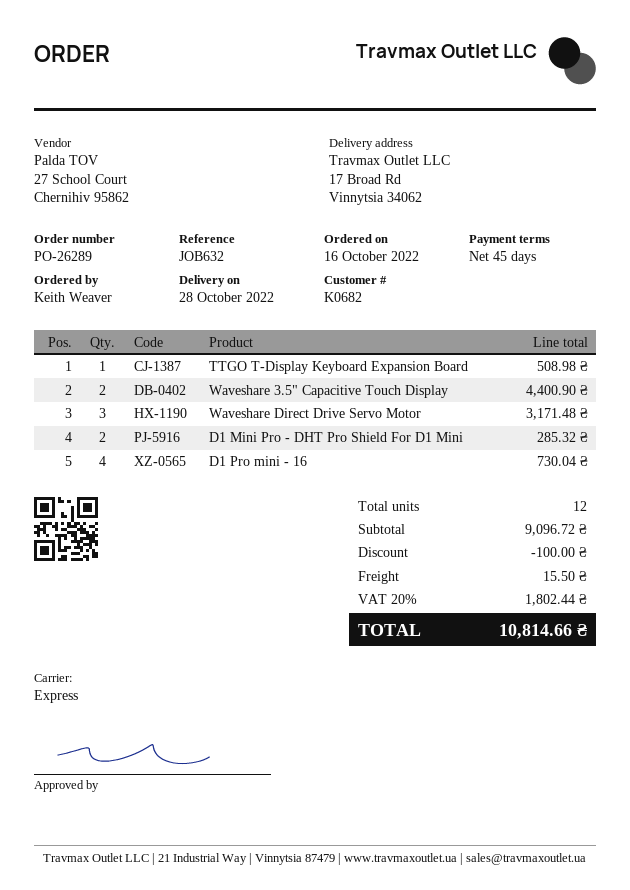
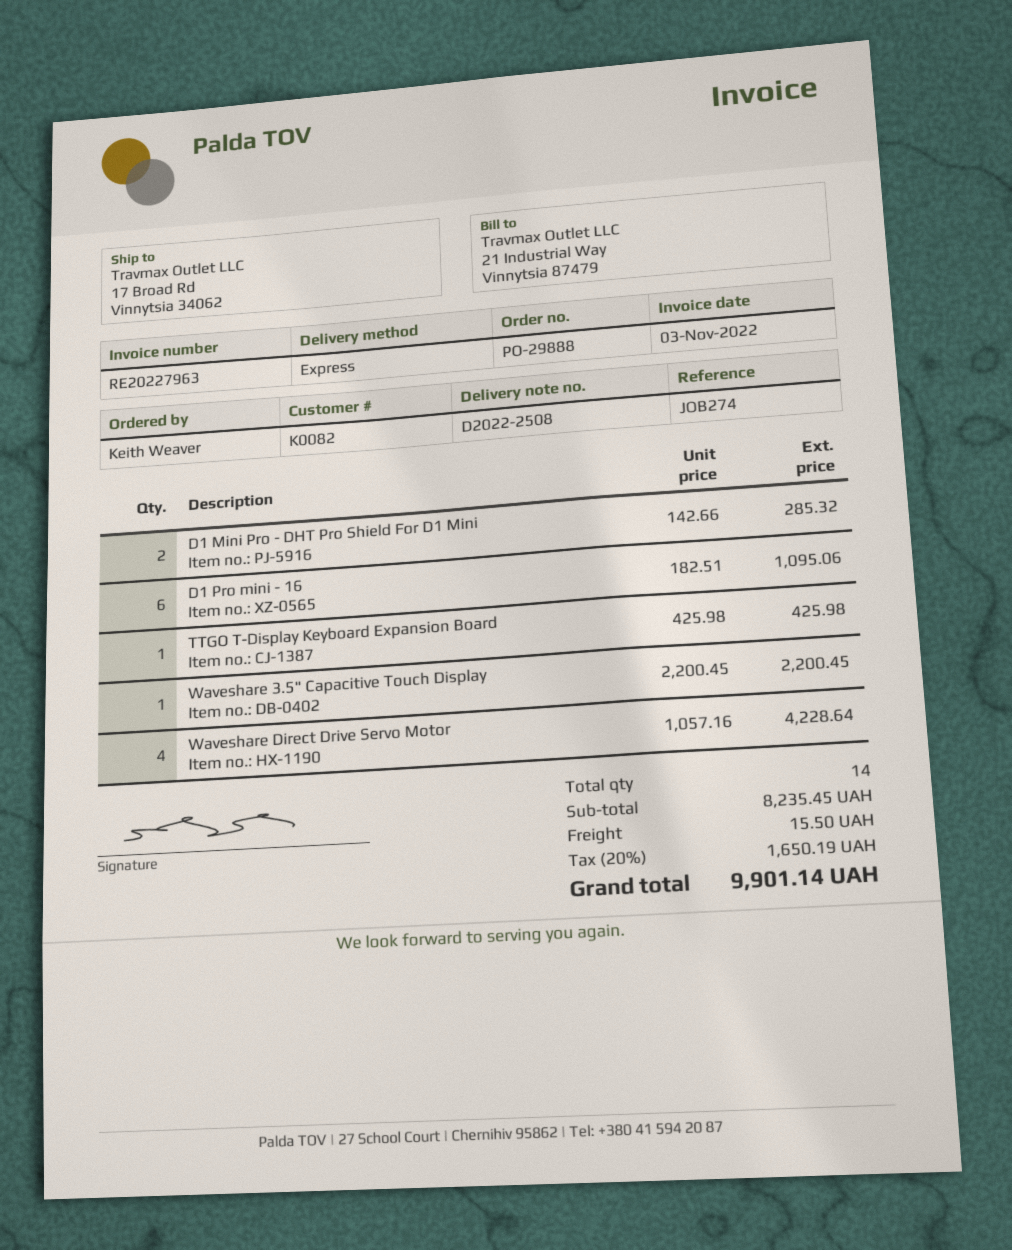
order number: PO-26289 -> PO-29888
customer number: K0682 -> K0082
reference: JOB632 -> JOB274
TTGO T-Display Keyboard Expansion Board: 1 for 508.98 -> 1 for 425.98
Waveshare 3.5" Capacitive Touch Display: 2 for 4400.90 -> 1 for 2200.45
Waveshare Direct Drive Servo Motor: 3 for 3171.48 -> 4 for 4228.64
D1 Pro mini - 16: 4 for 730.04 -> 6 for 1095.06
total quantity: 12 -> 14
subtotal: 9096.72 -> 8235.45
discount: 100.00 -> none
tax: 20% = 1802.44 -> 20% = 1650.19
total: 10814.66 -> 9901.14

